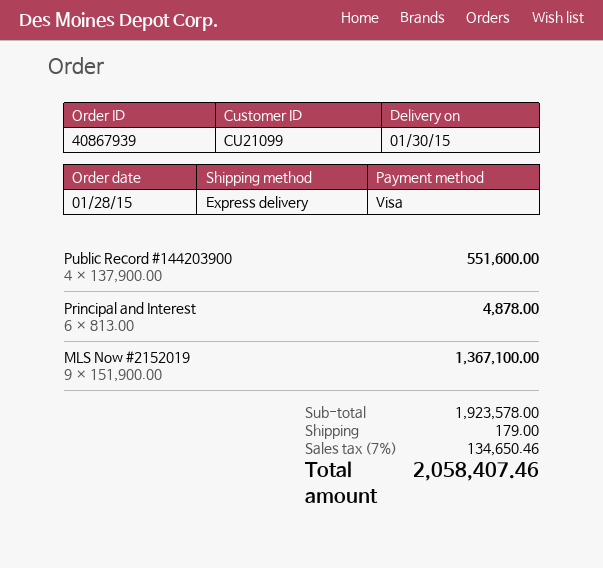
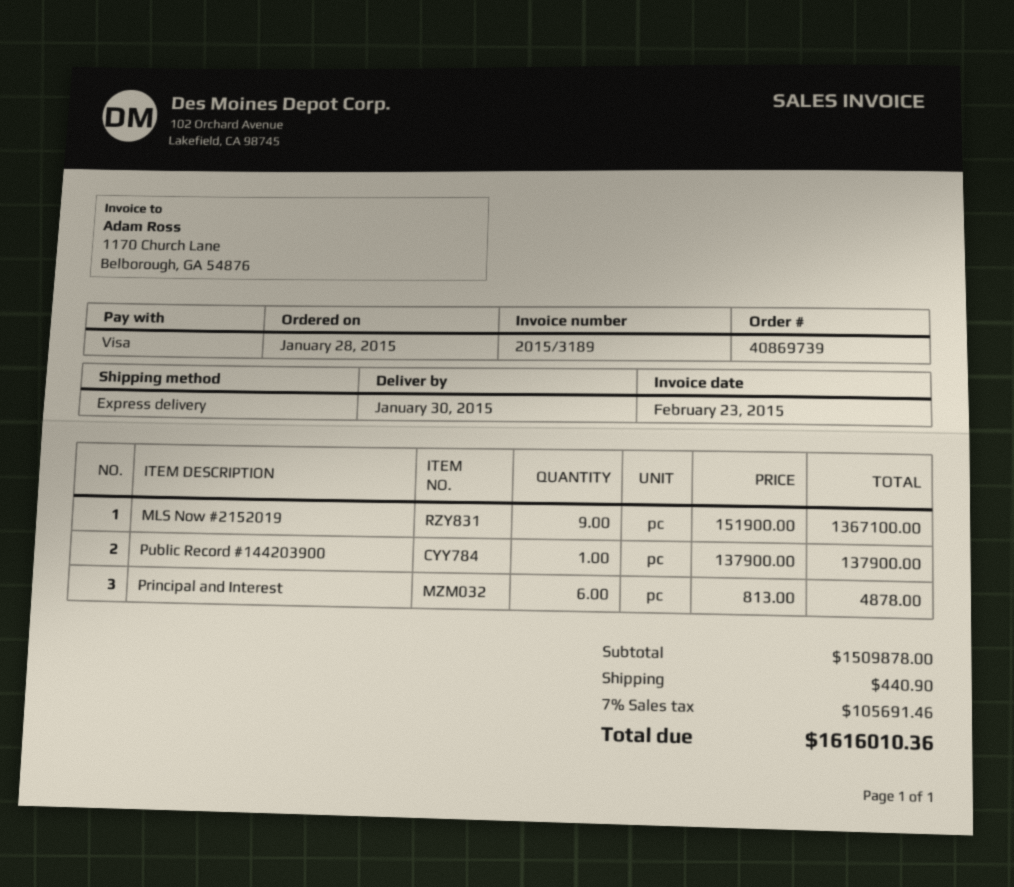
order number: 40867939 -> 40869739
Public Record #144203900: 4 x 137900.00 = 551600.00 -> 1 x 137900.00 = 137900.00
subtotal: 1923578.00 -> 1509878.00
shipping: 179.00 -> 440.90
tax: 7% = 134650.46 -> 7% = 105691.46
total: 2058407.46 -> 1616010.36

